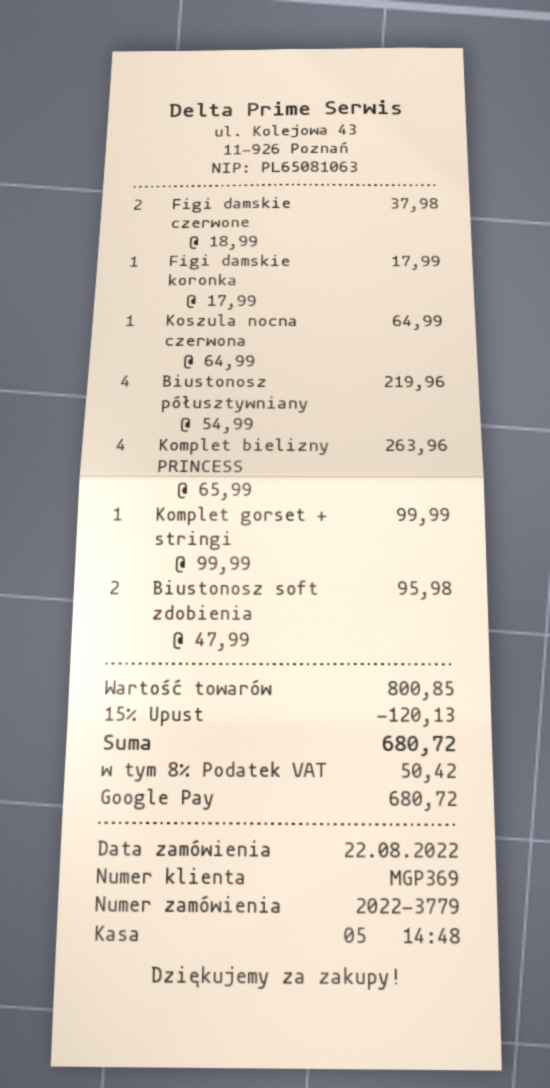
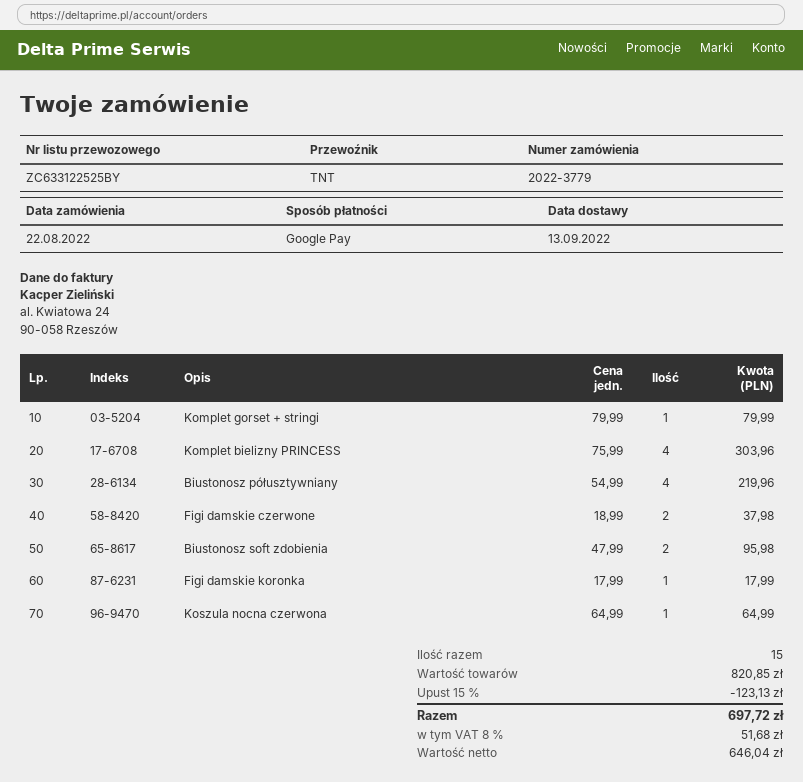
Komplet bielizny PRINCESS: 4 x 65.99 = 263.96 -> 4 x 75.99 = 303.96
Komplet gorset + stringi: 1 x 99.99 = 99.99 -> 1 x 79.99 = 79.99
subtotal: 800.85 -> 820.85
discount: 15% = 120.13 -> 15% = 123.13
tax: 8% = 50.42 -> 8% = 51.68
total: 680.72 -> 697.72

